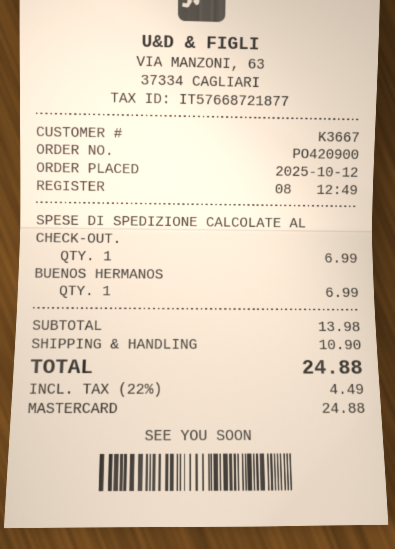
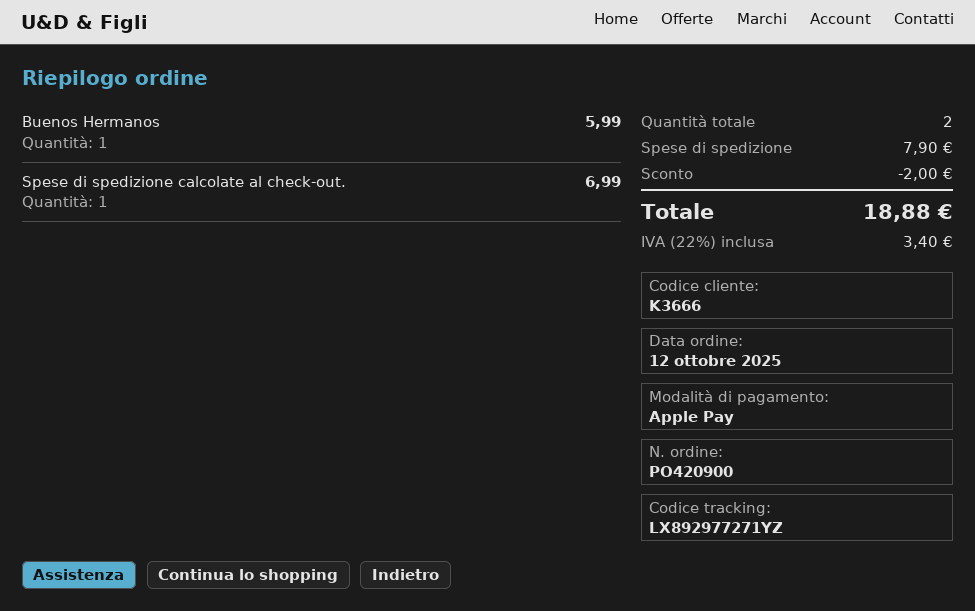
customer number: K3667 -> K3666
payment method: Mastercard -> Apple Pay
BUENOS HERMANOS: 1 for 6.99 -> 1 for 5.99
discount: none -> 2.00
shipping: 10.90 -> 7.90
tax: 22% = 4.49 -> 22% = 3.40
total: 24.88 -> 18.88

